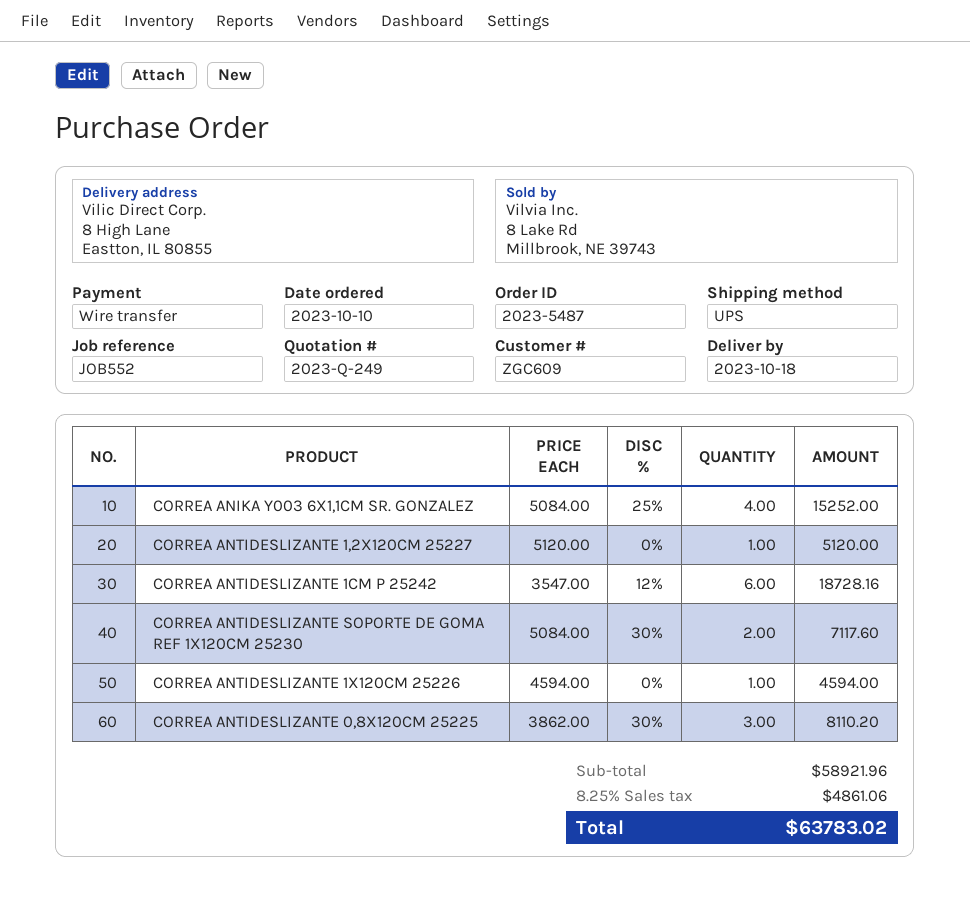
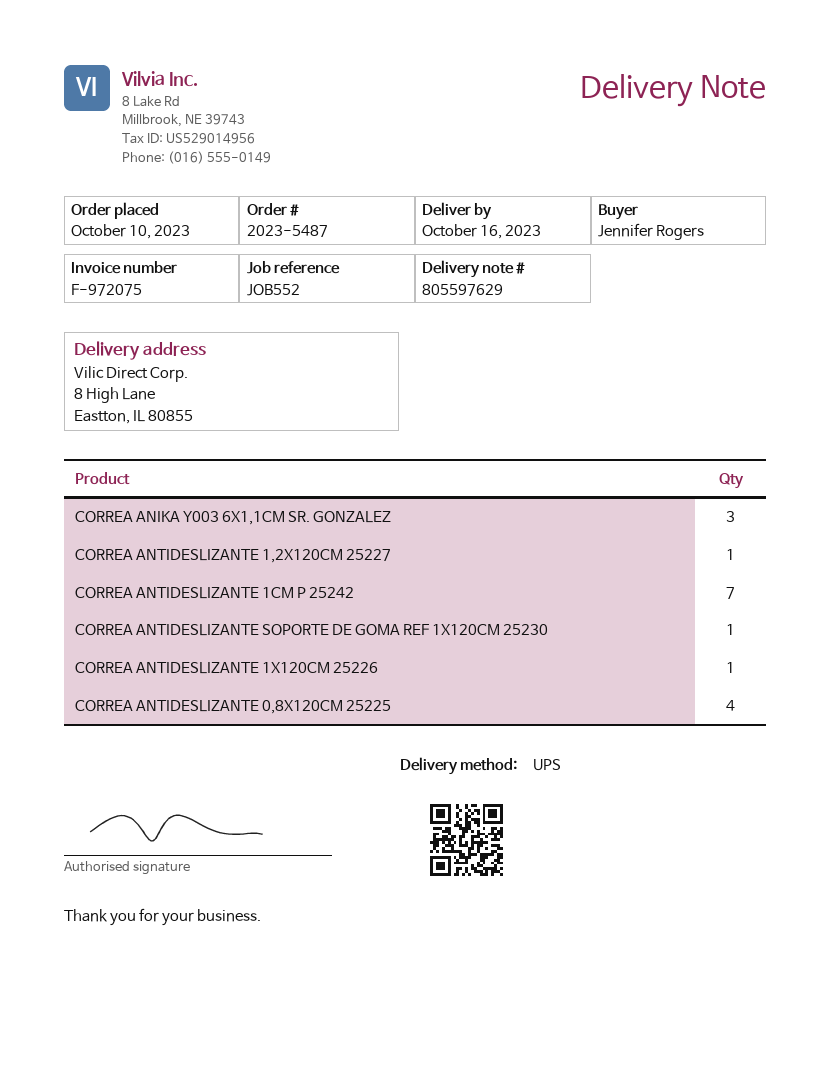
delivery date: 2023-10-18 -> 2023-10-16
CORREA ANIKA Y003 6X1,1CM SR. GONZALEZ: 4 -> 3
CORREA ANTIDESLIZANTE 1CM P 25242: 6 -> 7
CORREA ANTIDESLIZANTE SOPORTE DE GOMA REF 1X120CM 25230: 2 -> 1
CORREA ANTIDESLIZANTE 0,8X120CM 25225: 3 -> 4

